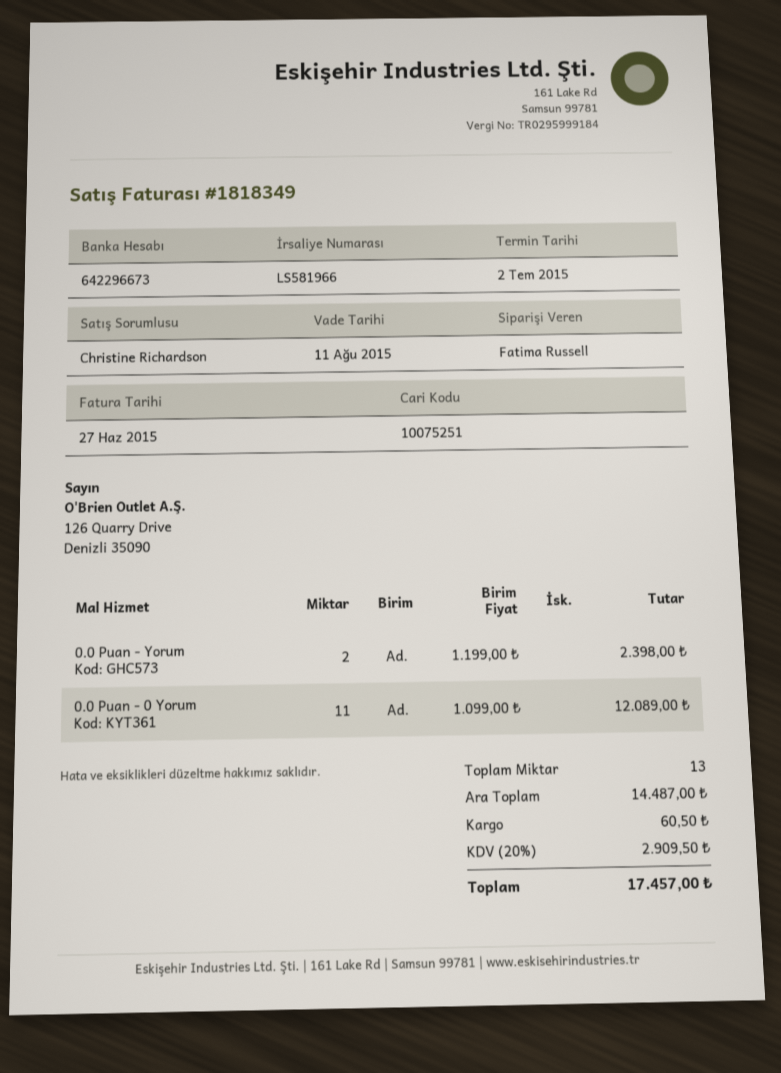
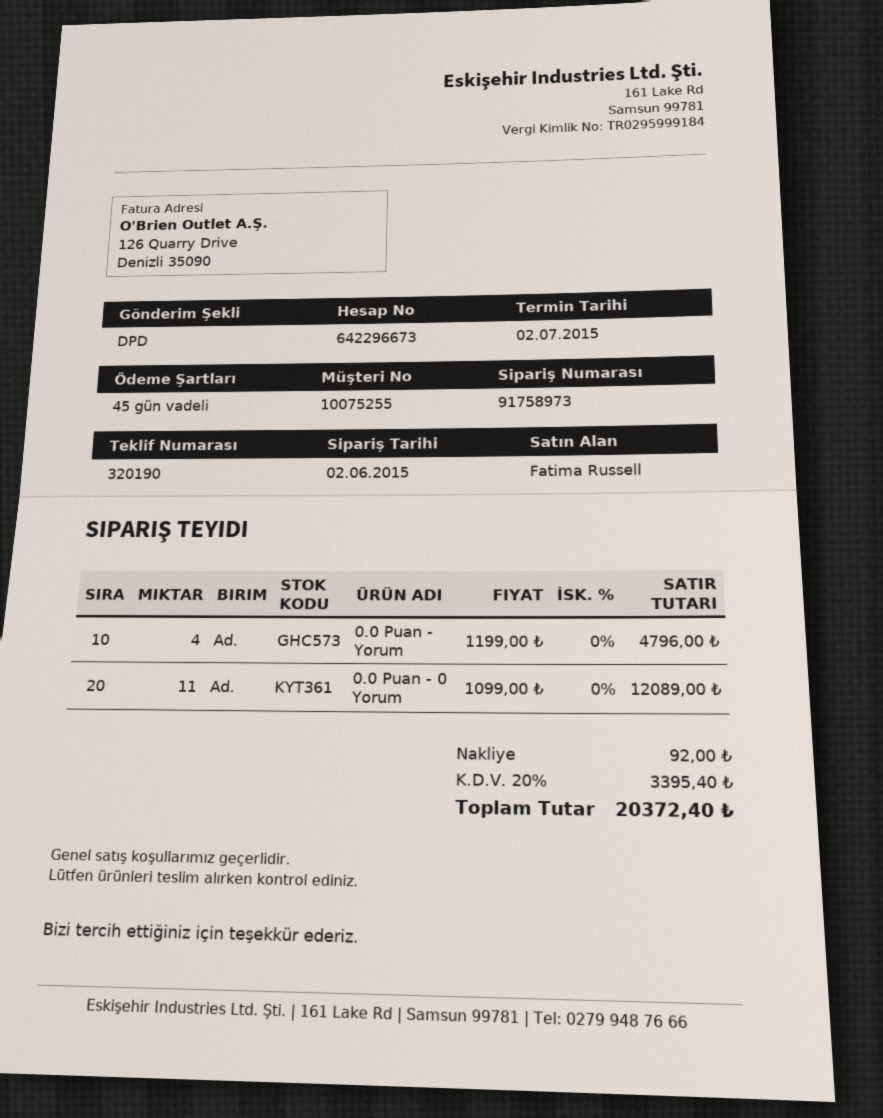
customer number: 10075251 -> 10075255
0.0 Puan - Yorum: 2 x 1199.00 = 2398.00 -> 4 x 1199.00 = 4796.00
shipping: 60.50 -> 92.00
tax: 20% = 2909.50 -> 20% = 3395.40
total: 17457.00 -> 20372.40

